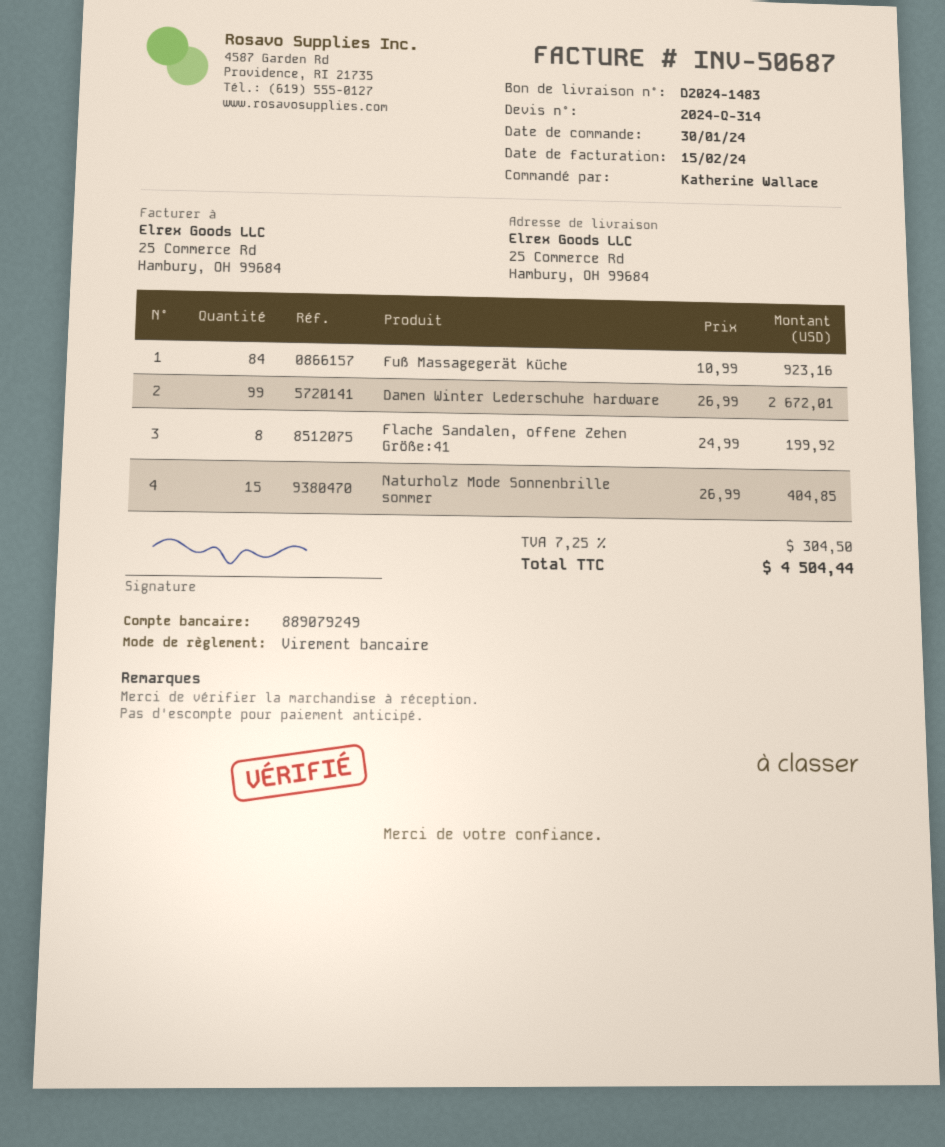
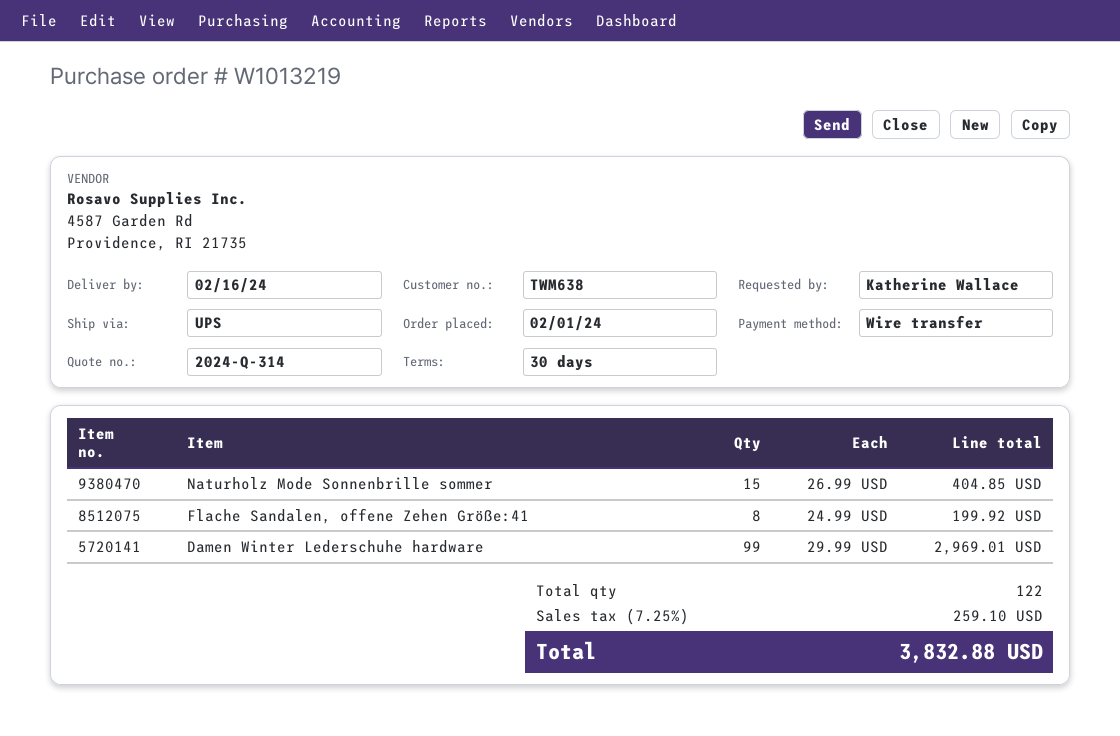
order date: 2024-01-30 -> 2024-02-01
Fuß Massagegerät küche: 84 x 10.99 = 923.16 -> none
Damen Winter Lederschuhe hardware: 99 x 26.99 = 2672.01 -> 99 x 29.99 = 2969.01
tax: 7.25% = 304.50 -> 7.25% = 259.10
total: 4504.44 -> 3832.88

